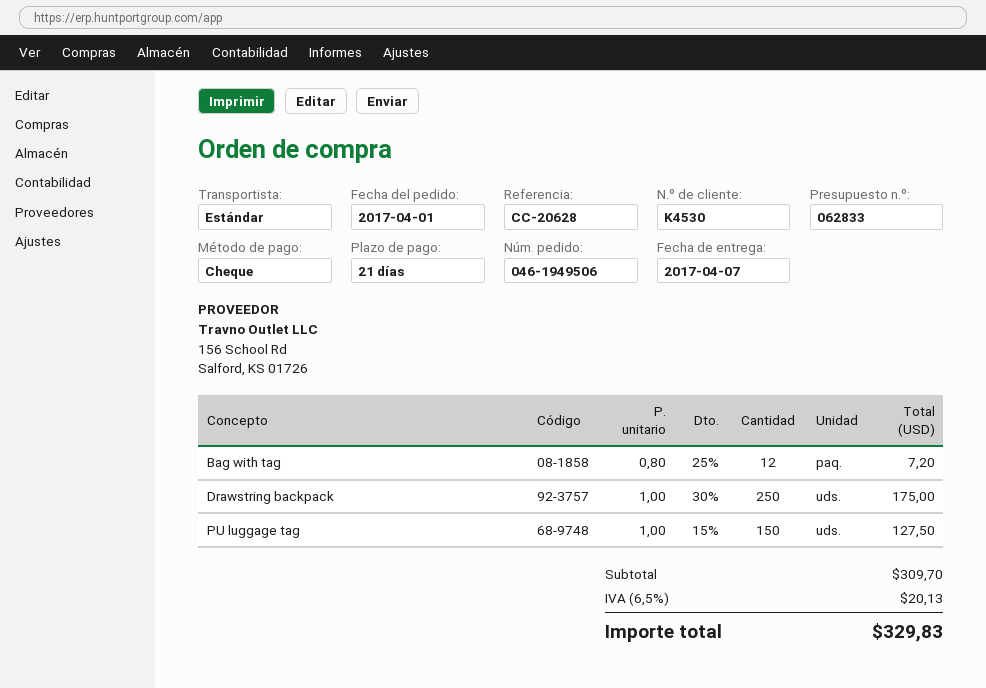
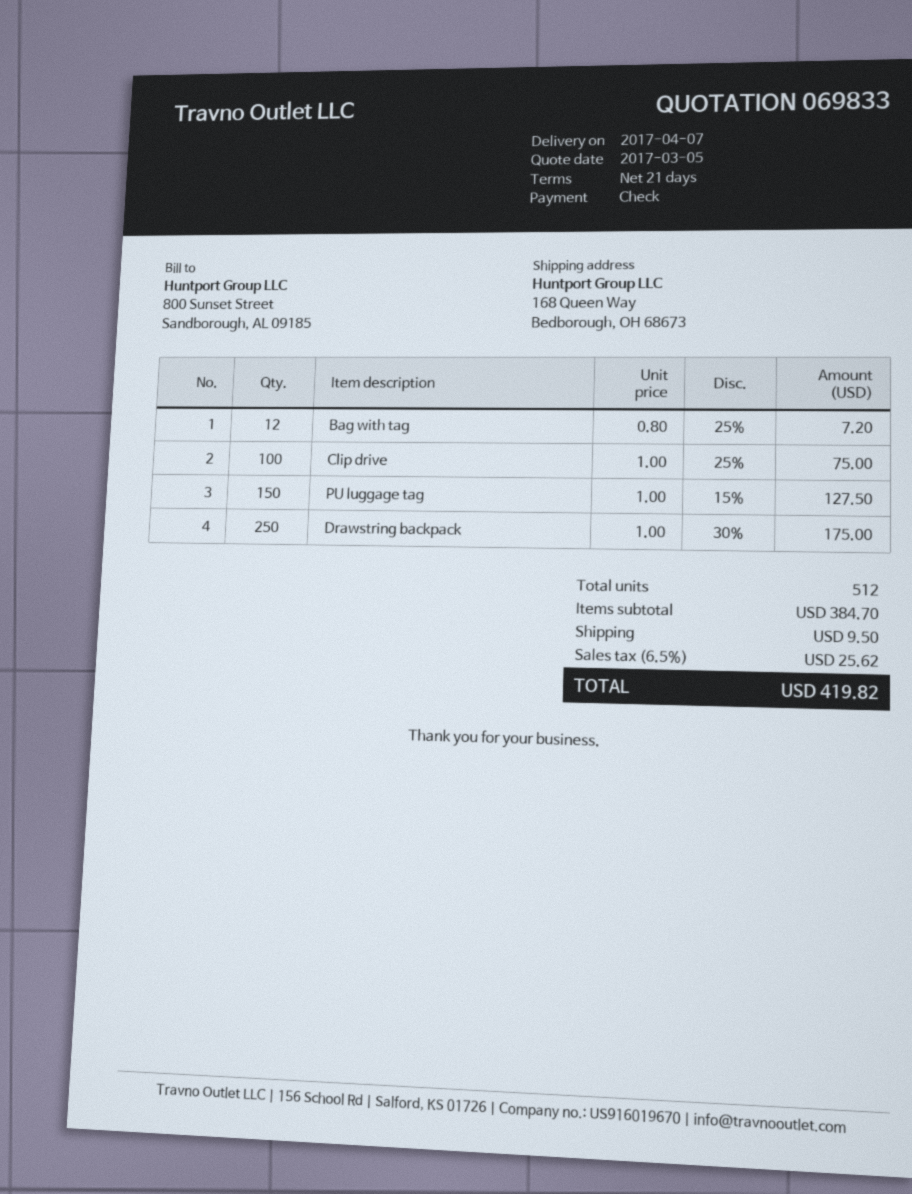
quote number: 062833 -> 069833
Clip drive: none -> 100 x 1.00 - 25% = 75.00
subtotal: 309.70 -> 384.70
shipping: none -> 9.50
tax: 6.5% = 20.13 -> 6.5% = 25.62
total: 329.83 -> 419.82

